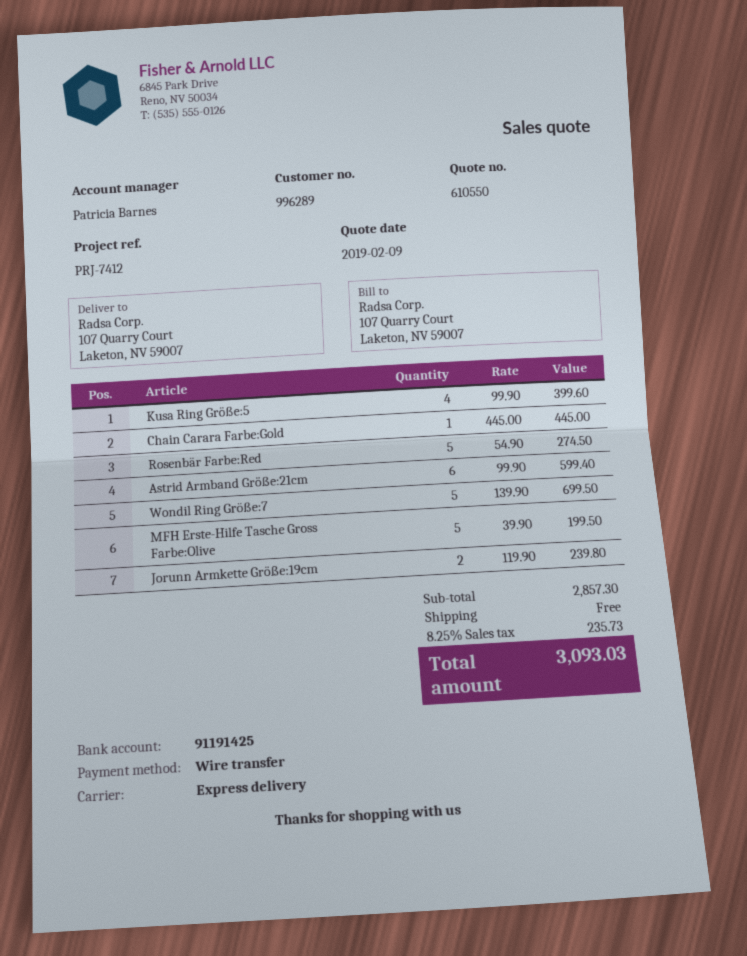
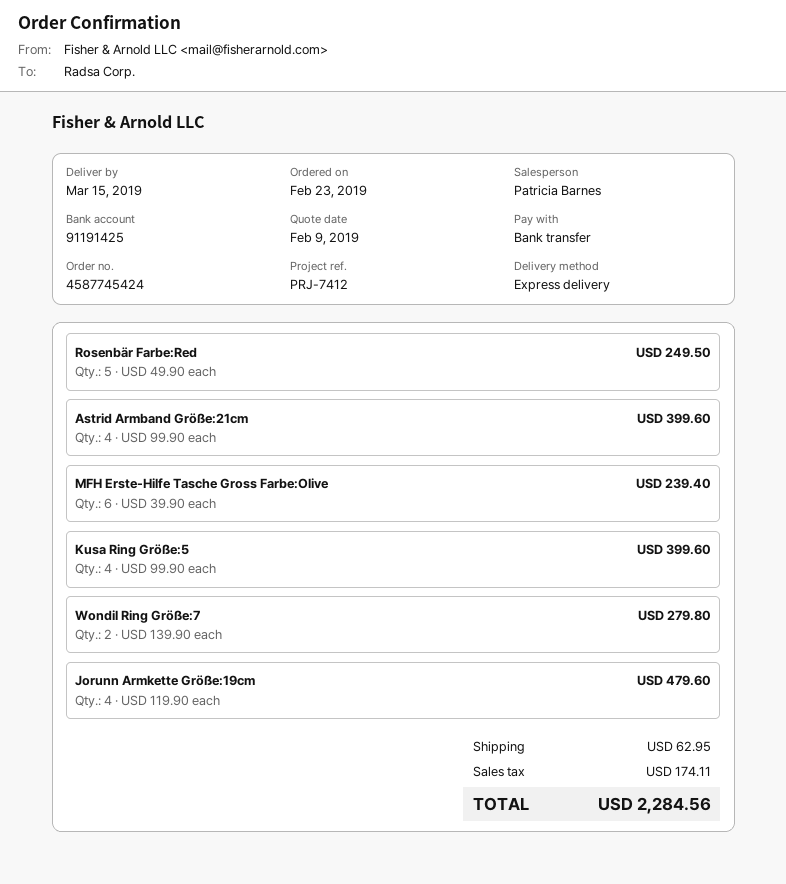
Chain Carara Farbe:Gold: 1 x 445.00 = 445.00 -> none
Rosenbär Farbe:Red: 5 x 54.90 = 274.50 -> 5 x 49.90 = 249.50
Astrid Armband Größe:21cm: 6 x 99.90 = 599.40 -> 4 x 99.90 = 399.60
Wondil Ring Größe:7: 5 x 139.90 = 699.50 -> 2 x 139.90 = 279.80
MFH Erste-Hilfe Tasche Gross Farbe:Olive: 5 x 39.90 = 199.50 -> 6 x 39.90 = 239.40
Jorunn Armkette Größe:19cm: 2 x 119.90 = 239.80 -> 4 x 119.90 = 479.60
shipping: 0.00 -> 62.95
tax: 235.73 -> 174.11
total: 3093.03 -> 2284.56

